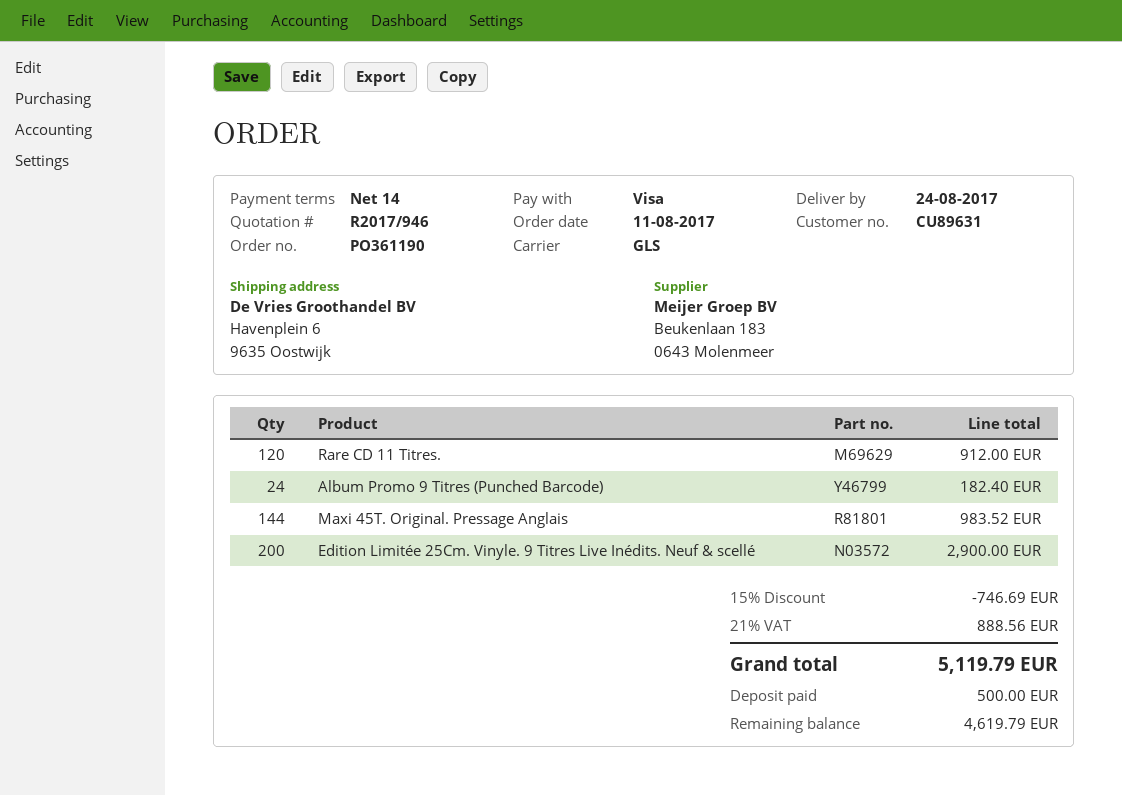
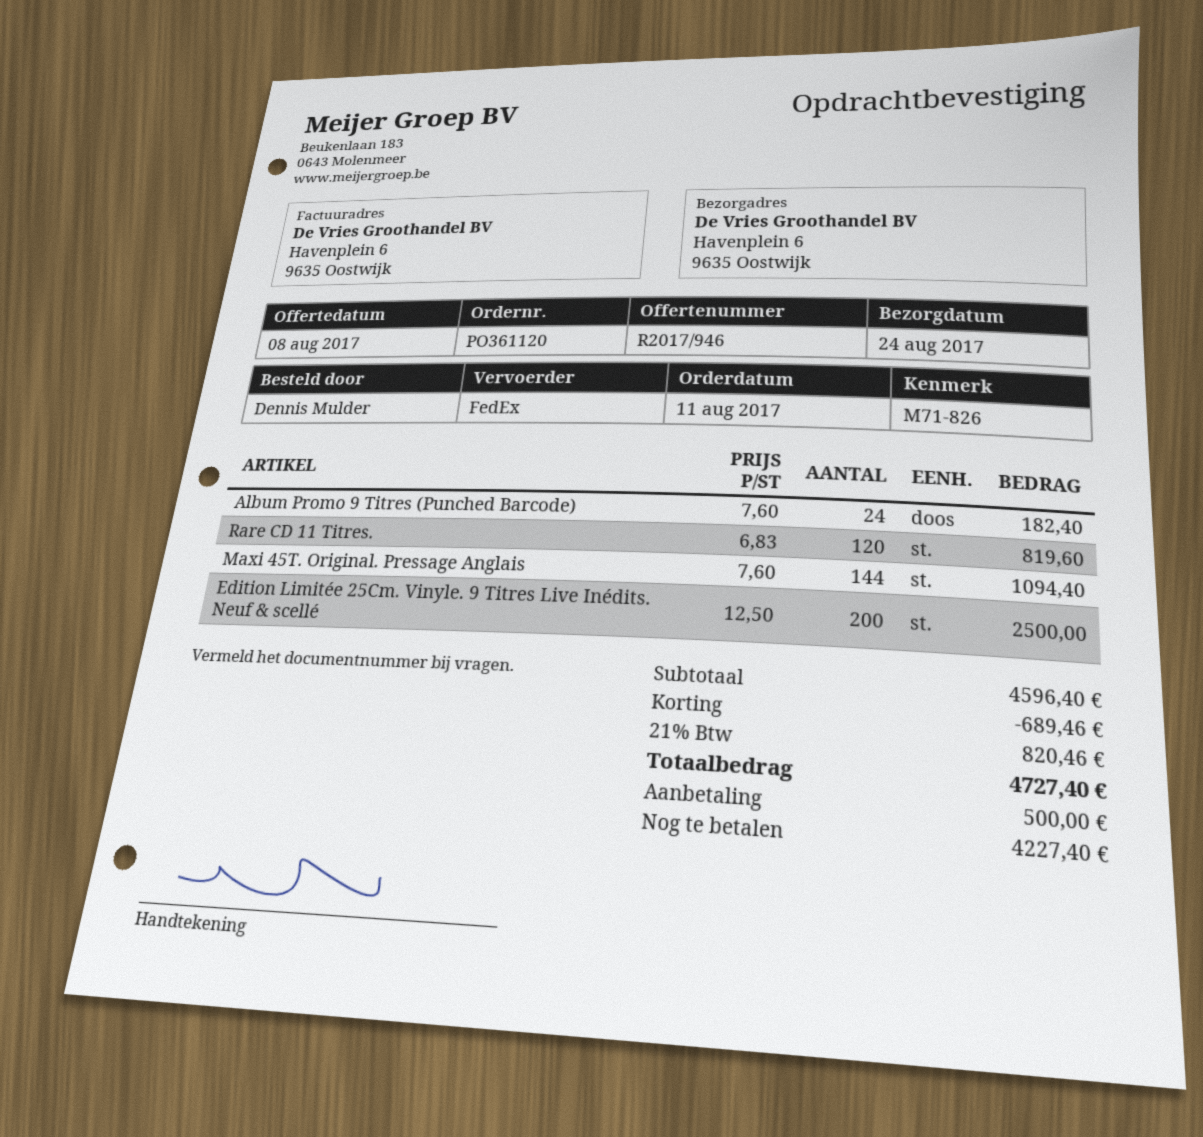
order number: PO361190 -> PO361120
shipping method: GLS -> FedEx
Rare CD 11 Titres.: 120 for 912.00 -> 120 for 819.60
Maxi 45T. Original. Pressage Anglais: 144 for 983.52 -> 144 for 1094.40
Edition Limitée 25Cm. Vinyle. 9 Titres Live Inédits. Neuf & scellé: 200 for 2900.00 -> 200 for 2500.00
discount: 746.69 -> 689.46
tax: 21% = 888.56 -> 21% = 820.46
total: 5119.79 -> 4727.40
balance: 4619.79 -> 4227.40

